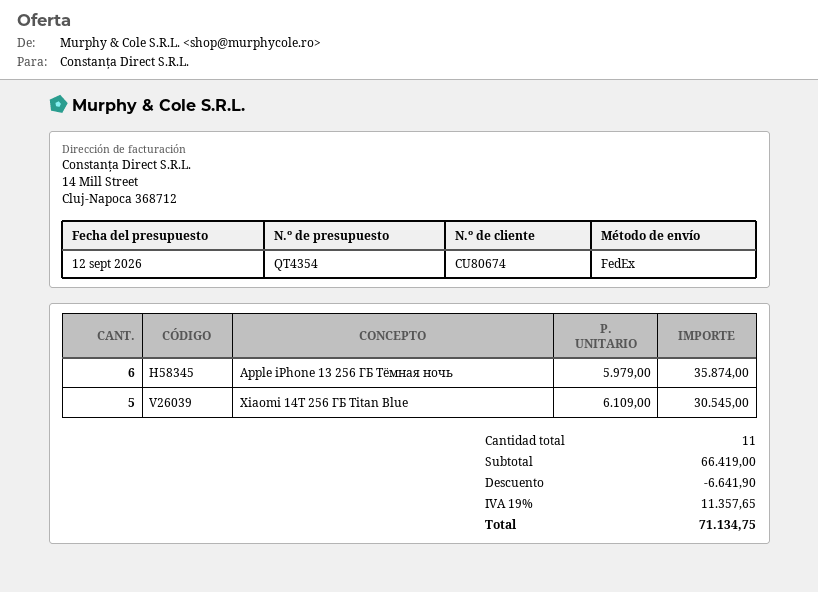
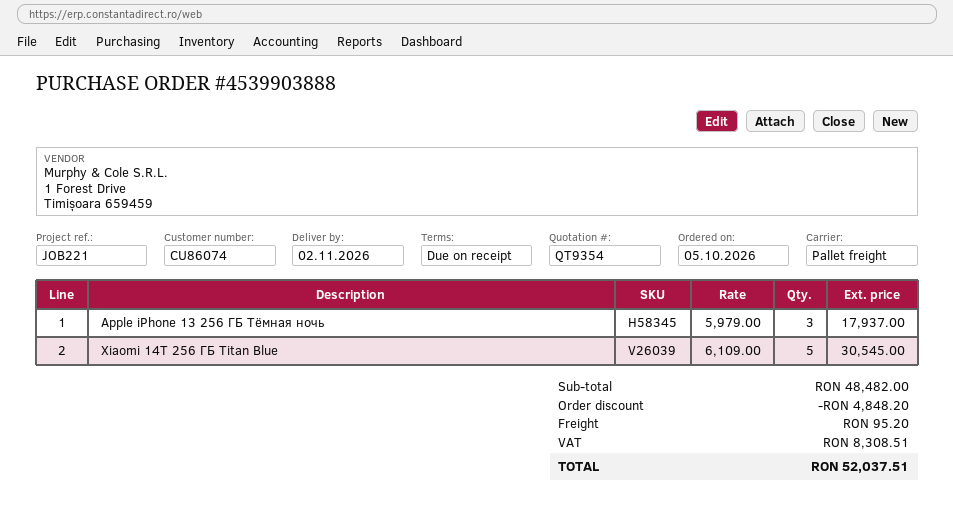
quote number: QT4354 -> QT9354
customer number: CU80674 -> CU86074
shipping method: FedEx -> pallet freight
Apple iPhone 13 256 ГБ Тёмная ночь: 6 x 5979.00 = 35874.00 -> 3 x 5979.00 = 17937.00
subtotal: 66419.00 -> 48482.00
discount: 6641.90 -> 4848.20
shipping: none -> 95.20
tax: 11357.65 -> 8308.51
total: 71134.75 -> 52037.51

